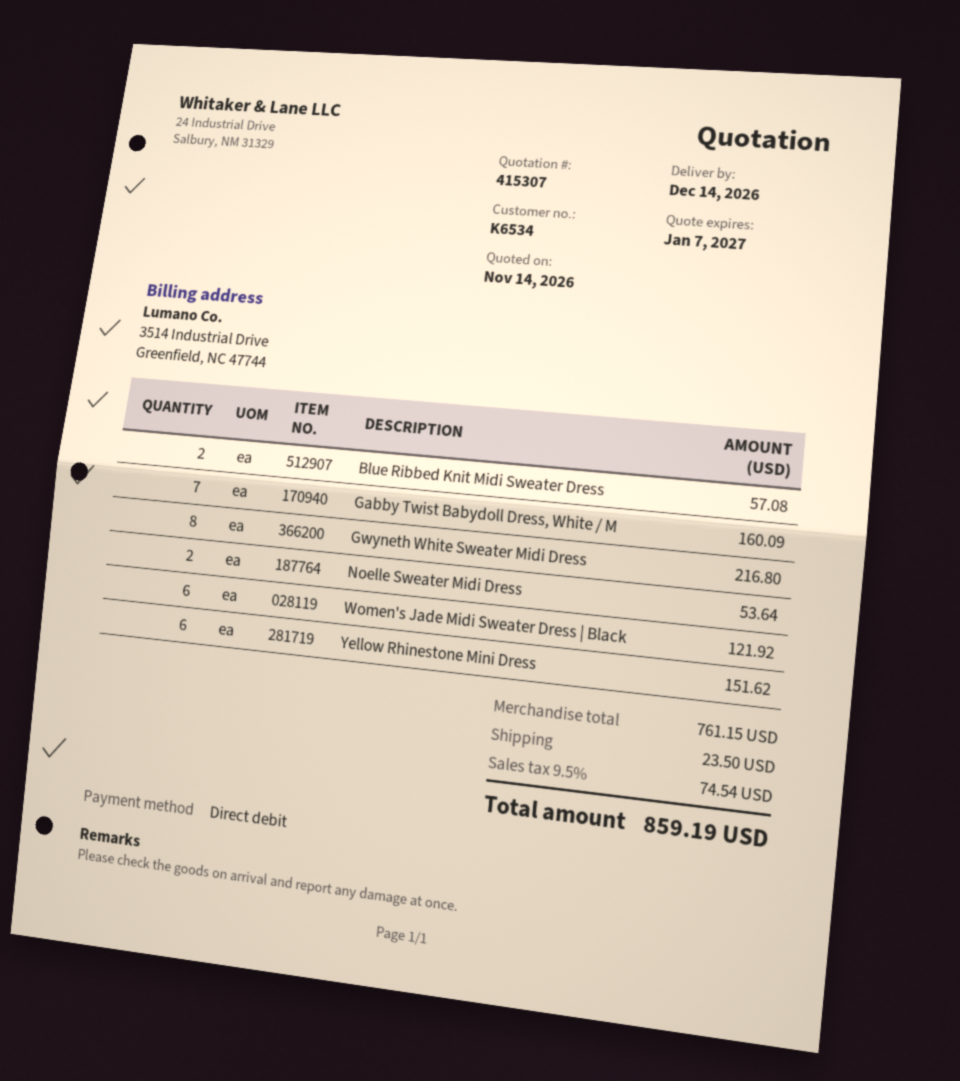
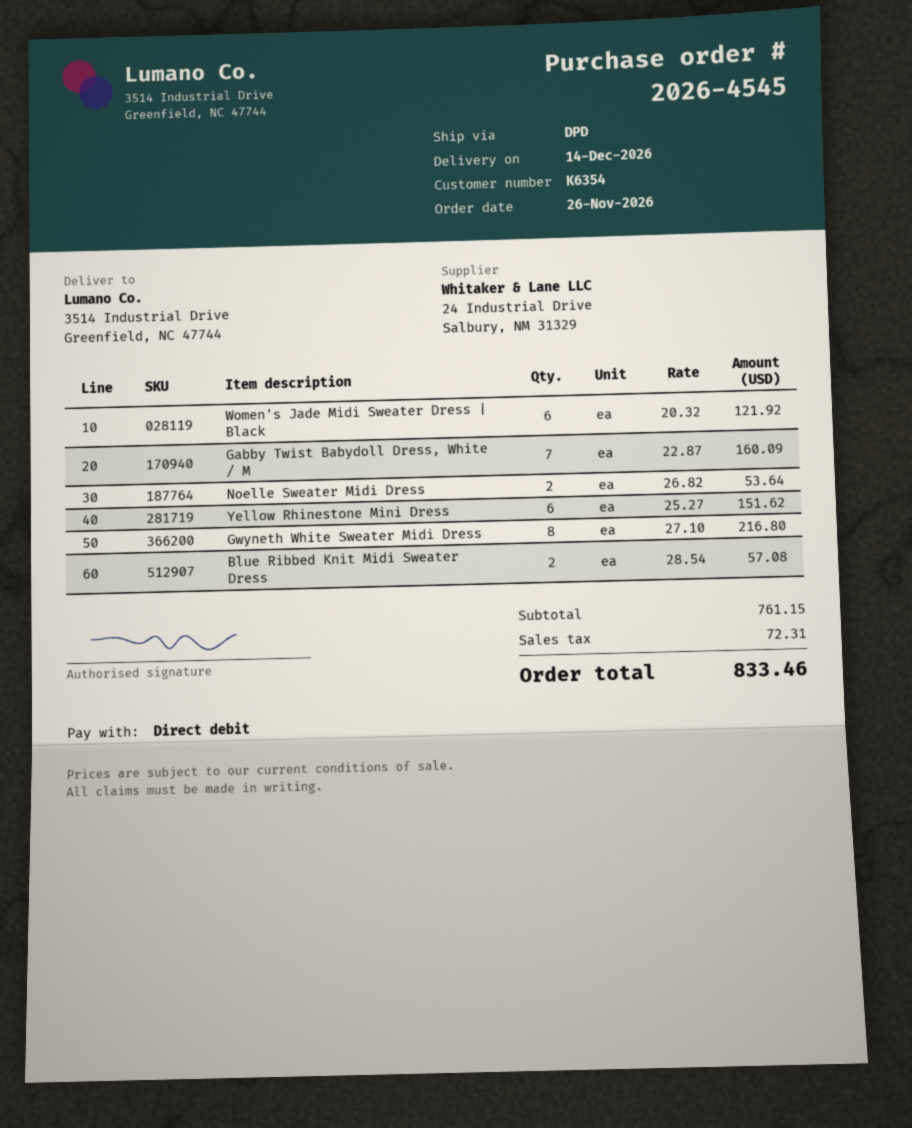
customer number: K6534 -> K6354
shipping: 23.50 -> none
tax: 74.54 -> 72.31
total: 859.19 -> 833.46

